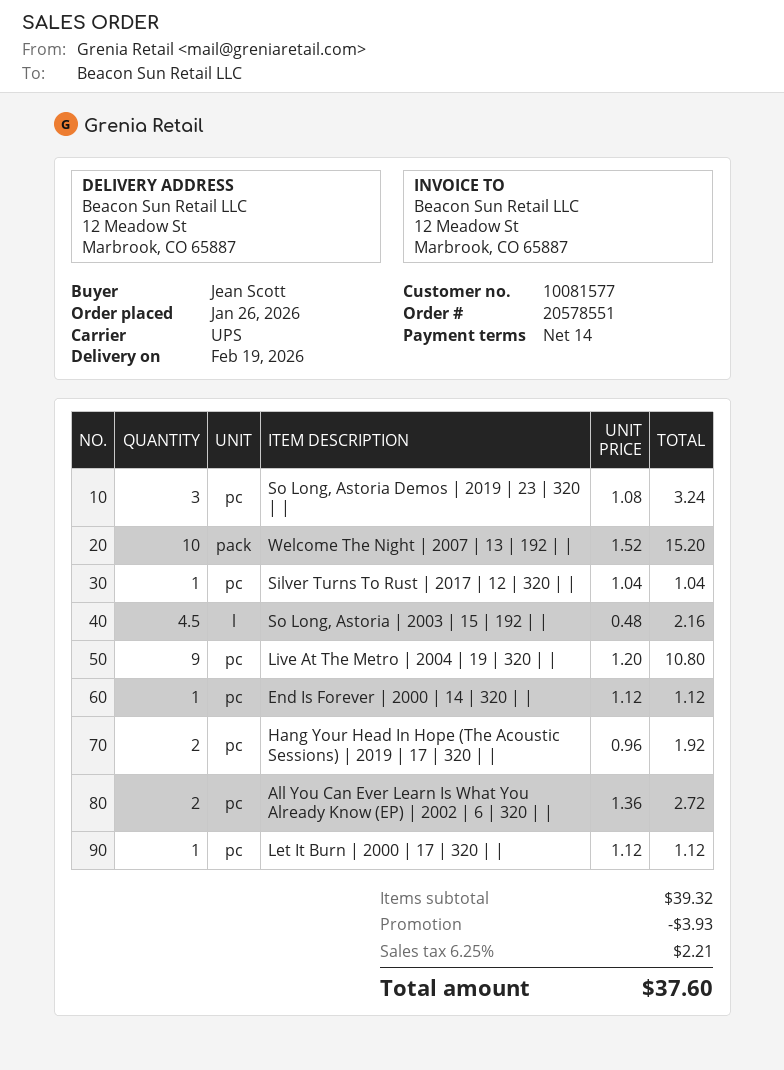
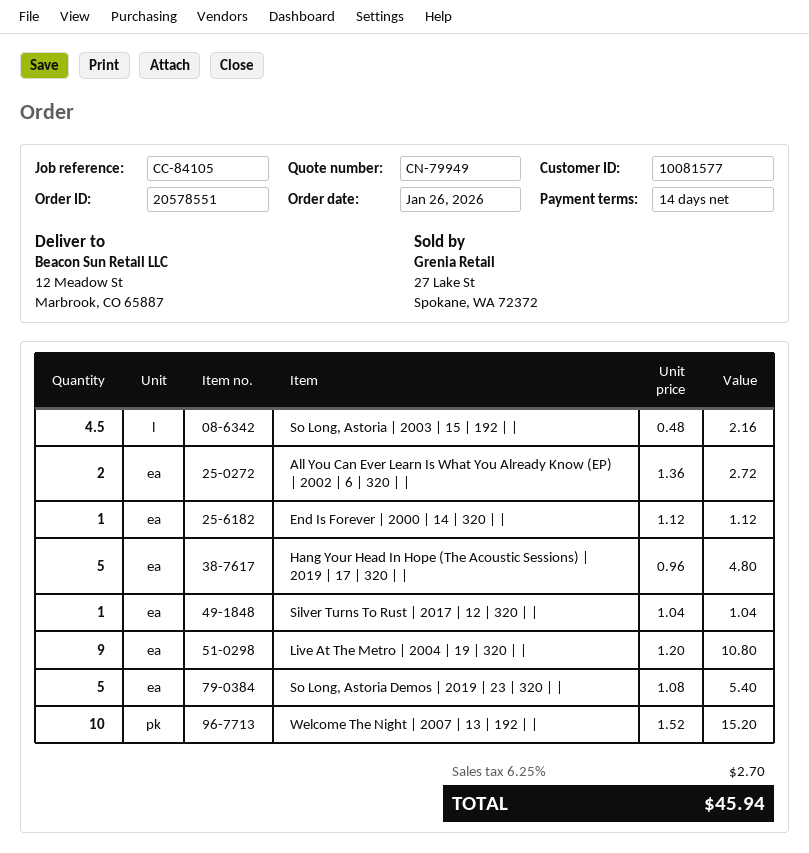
So Long, Astoria Demos | 2019 | 23 | 320 | |: 3 x 1.08 = 3.24 -> 5 x 1.08 = 5.40
Hang Your Head In Hope (The Acoustic Sessions) | 2019 | 17 | 320 | |: 2 x 0.96 = 1.92 -> 5 x 0.96 = 4.80
Let It Burn | 2000 | 17 | 320 | |: 1 x 1.12 = 1.12 -> none
discount: 3.93 -> none
tax: 6.25% = 2.21 -> 6.25% = 2.70
total: 37.60 -> 45.94

